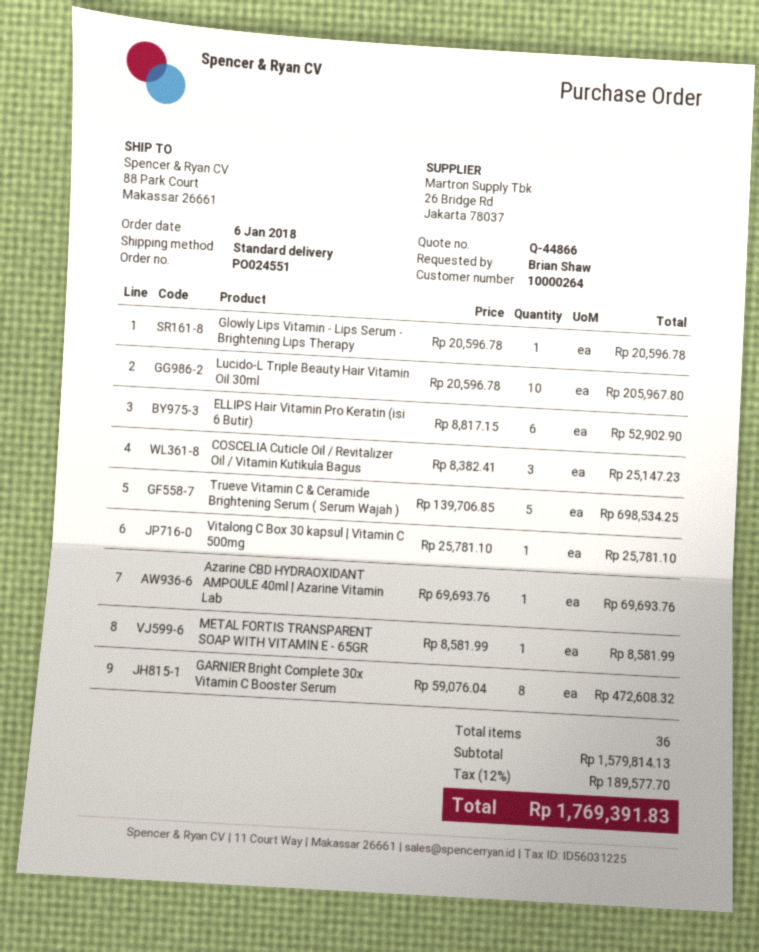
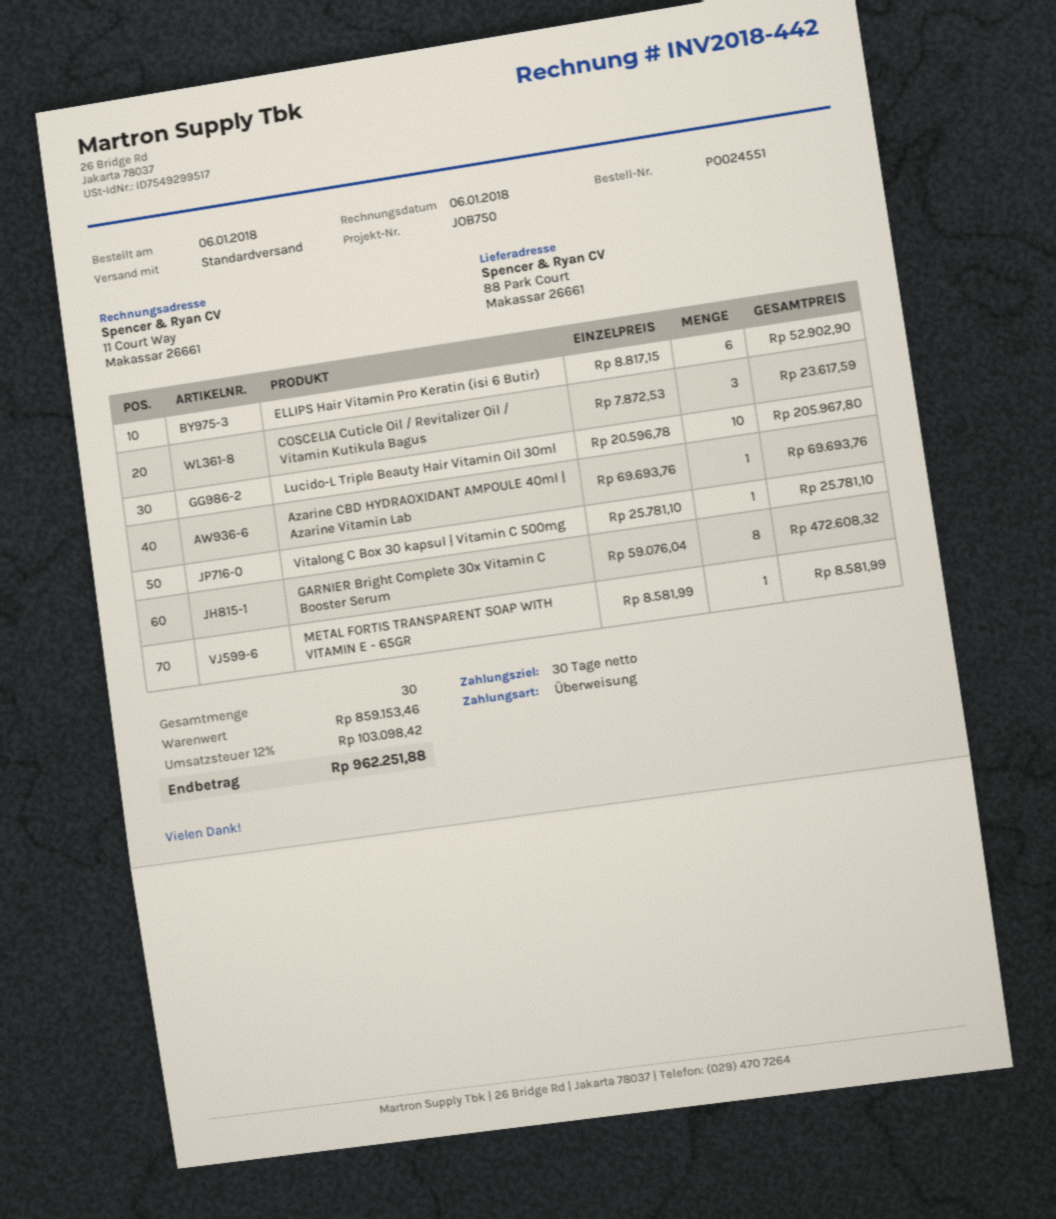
Glowly Lips Vitamin - Lips Serum - Brightening Lips Therapy: 1 x 20596.78 = 20596.78 -> none
COSCELIA Cuticle Oil / Revitalizer Oil / Vitamin Kutikula Bagus: 3 x 8382.41 = 25147.23 -> 3 x 7872.53 = 23617.59
Trueve Vitamin C & Ceramide Brightening Serum ( Serum Wajah ): 5 x 139706.85 = 698534.25 -> none
total quantity: 36 -> 30
subtotal: 1579814.13 -> 859153.46
tax: 12% = 189577.70 -> 12% = 103098.42
total: 1769391.83 -> 962251.88

